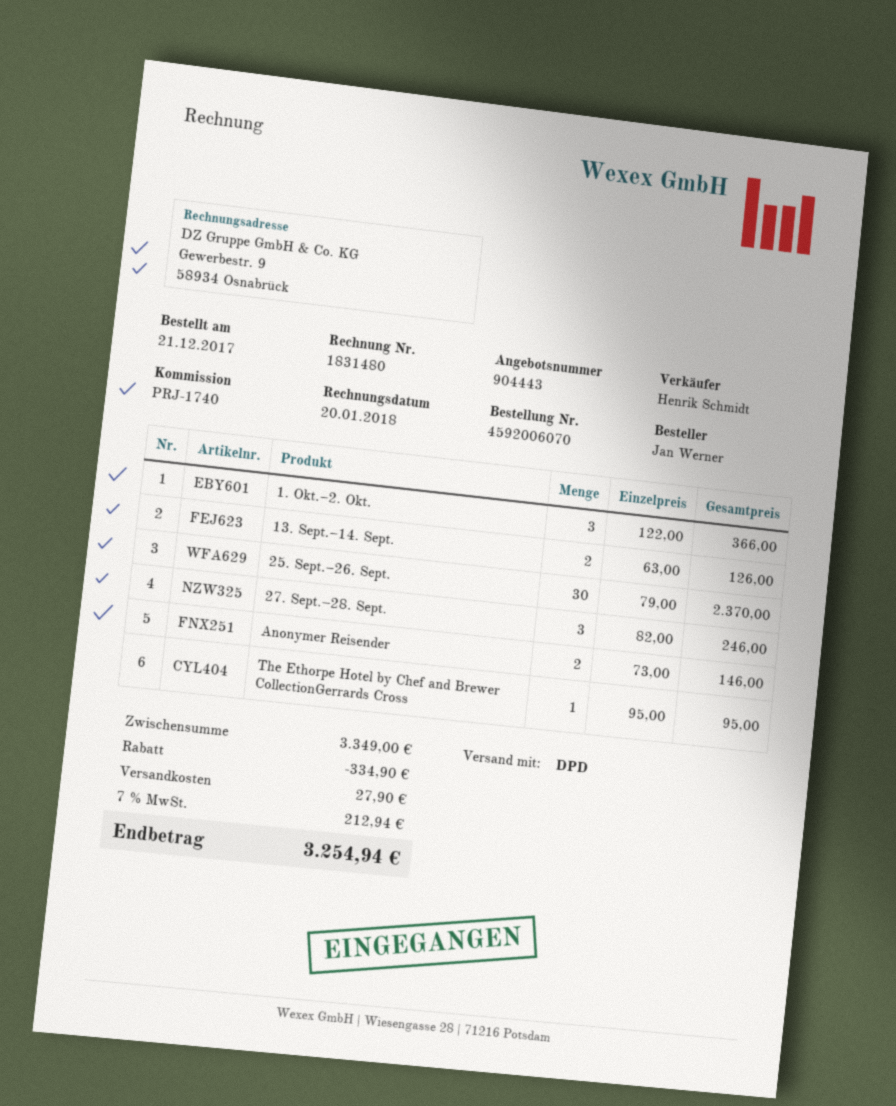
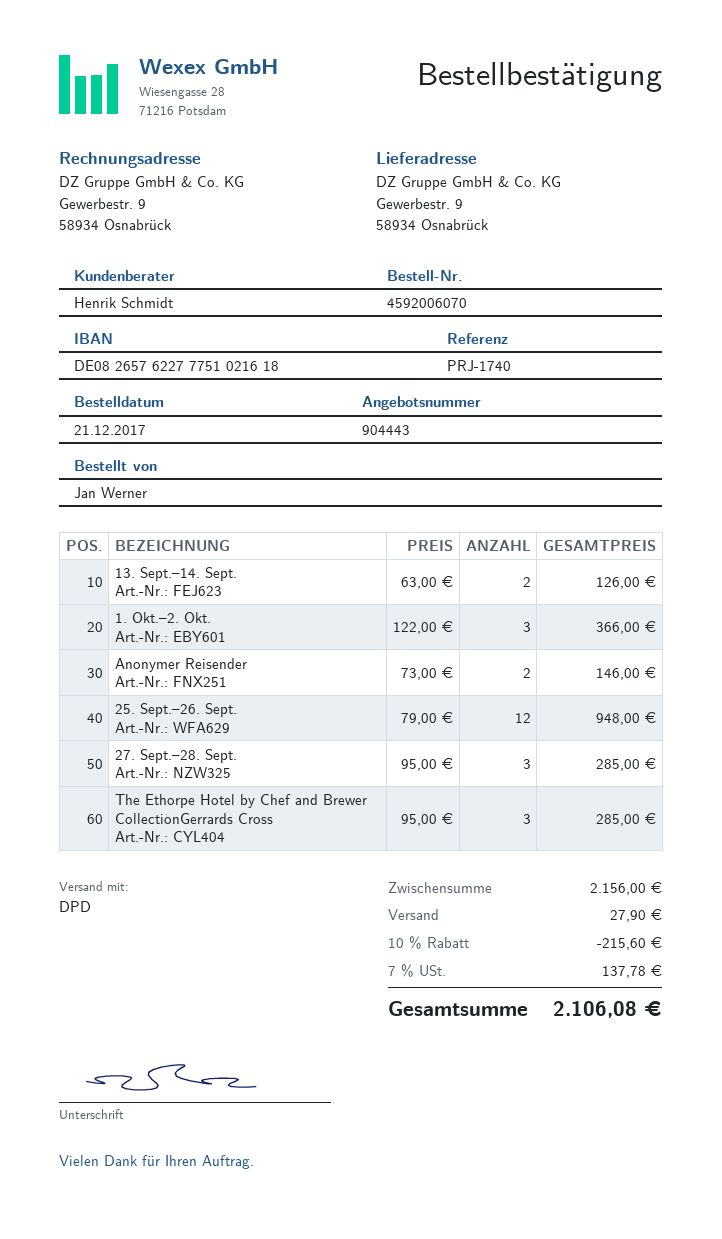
25. Sept.–26. Sept.: 30 x 79.00 = 2370.00 -> 12 x 79.00 = 948.00
27. Sept.–28. Sept.: 3 x 82.00 = 246.00 -> 3 x 95.00 = 285.00
The Ethorpe Hotel by Chef and Brewer CollectionGerrards Cross: 1 x 95.00 = 95.00 -> 3 x 95.00 = 285.00
subtotal: 3349.00 -> 2156.00
discount: 334.90 -> 215.60
tax: 7% = 212.94 -> 7% = 137.78
total: 3254.94 -> 2106.08

